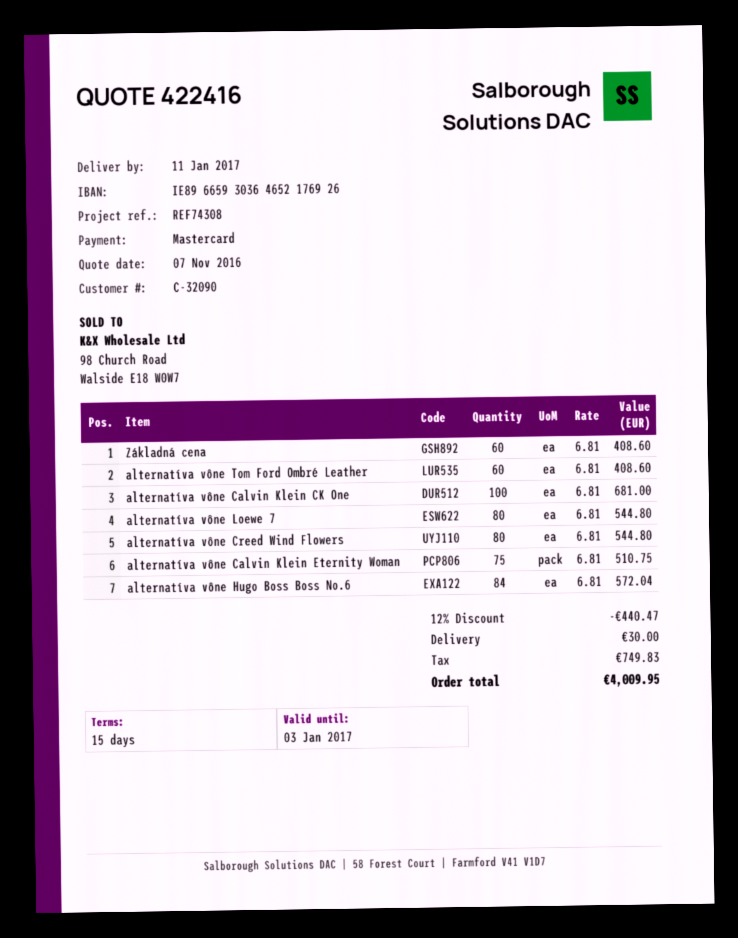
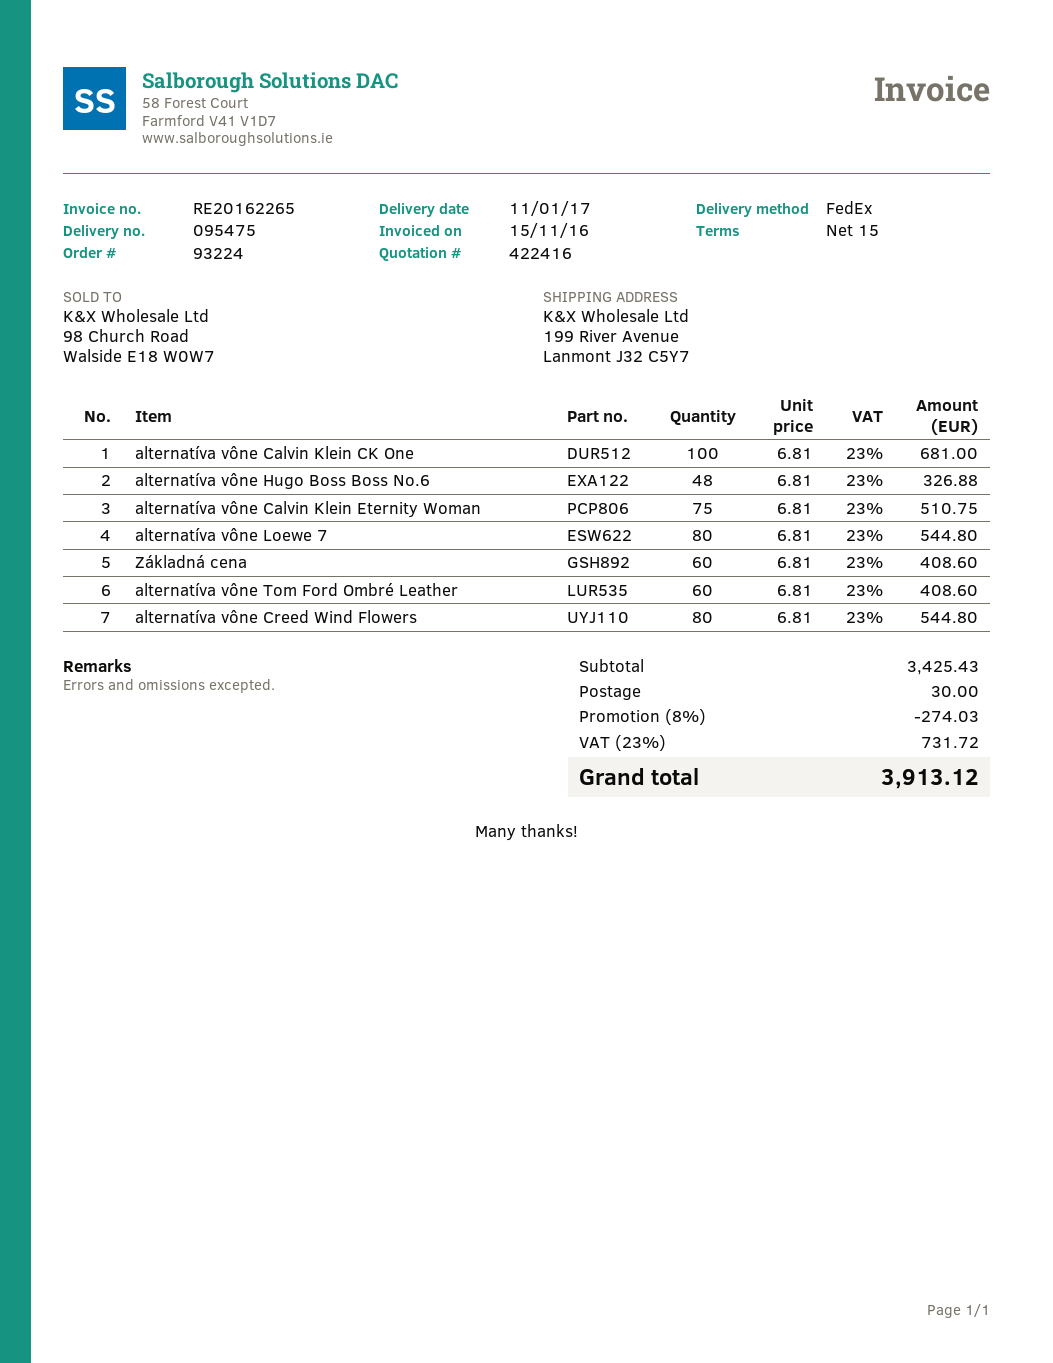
alternatíva vône Hugo Boss Boss No.6: 84 x 6.81 = 572.04 -> 48 x 6.81 = 326.88
discount: 12% = 440.47 -> 8% = 274.03
tax: 749.83 -> 731.72
total: 4009.95 -> 3913.12

